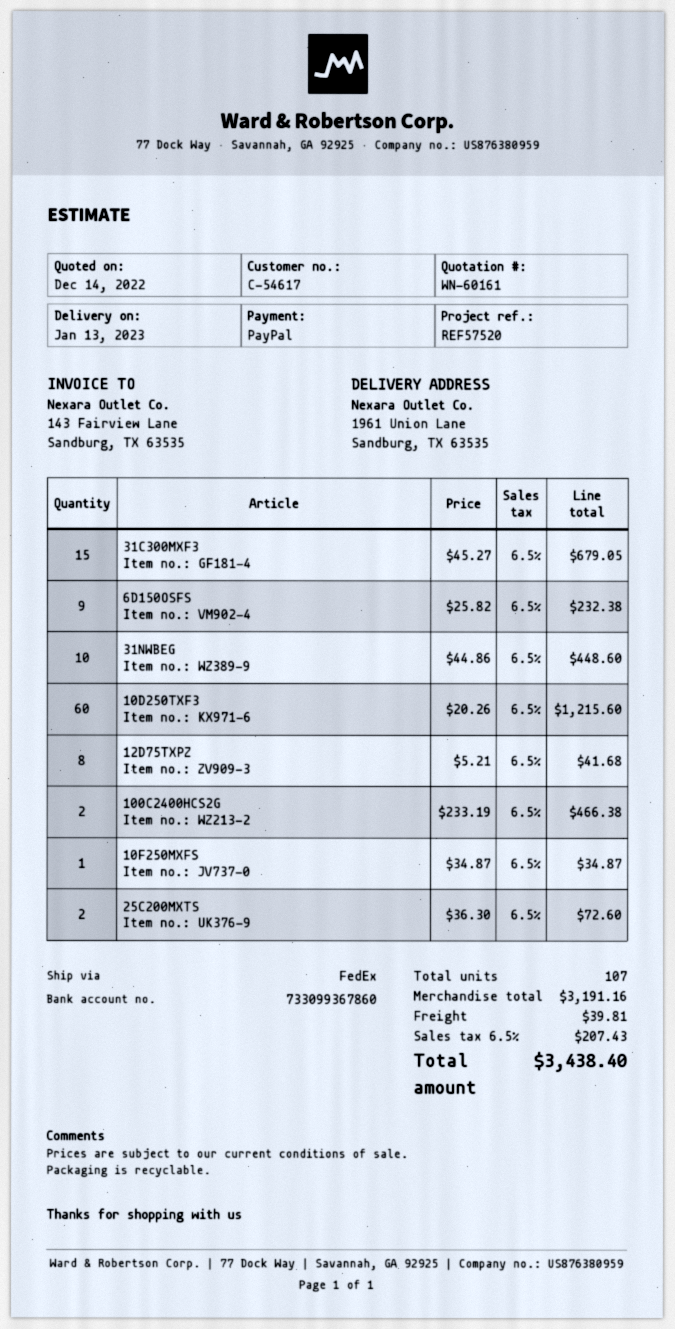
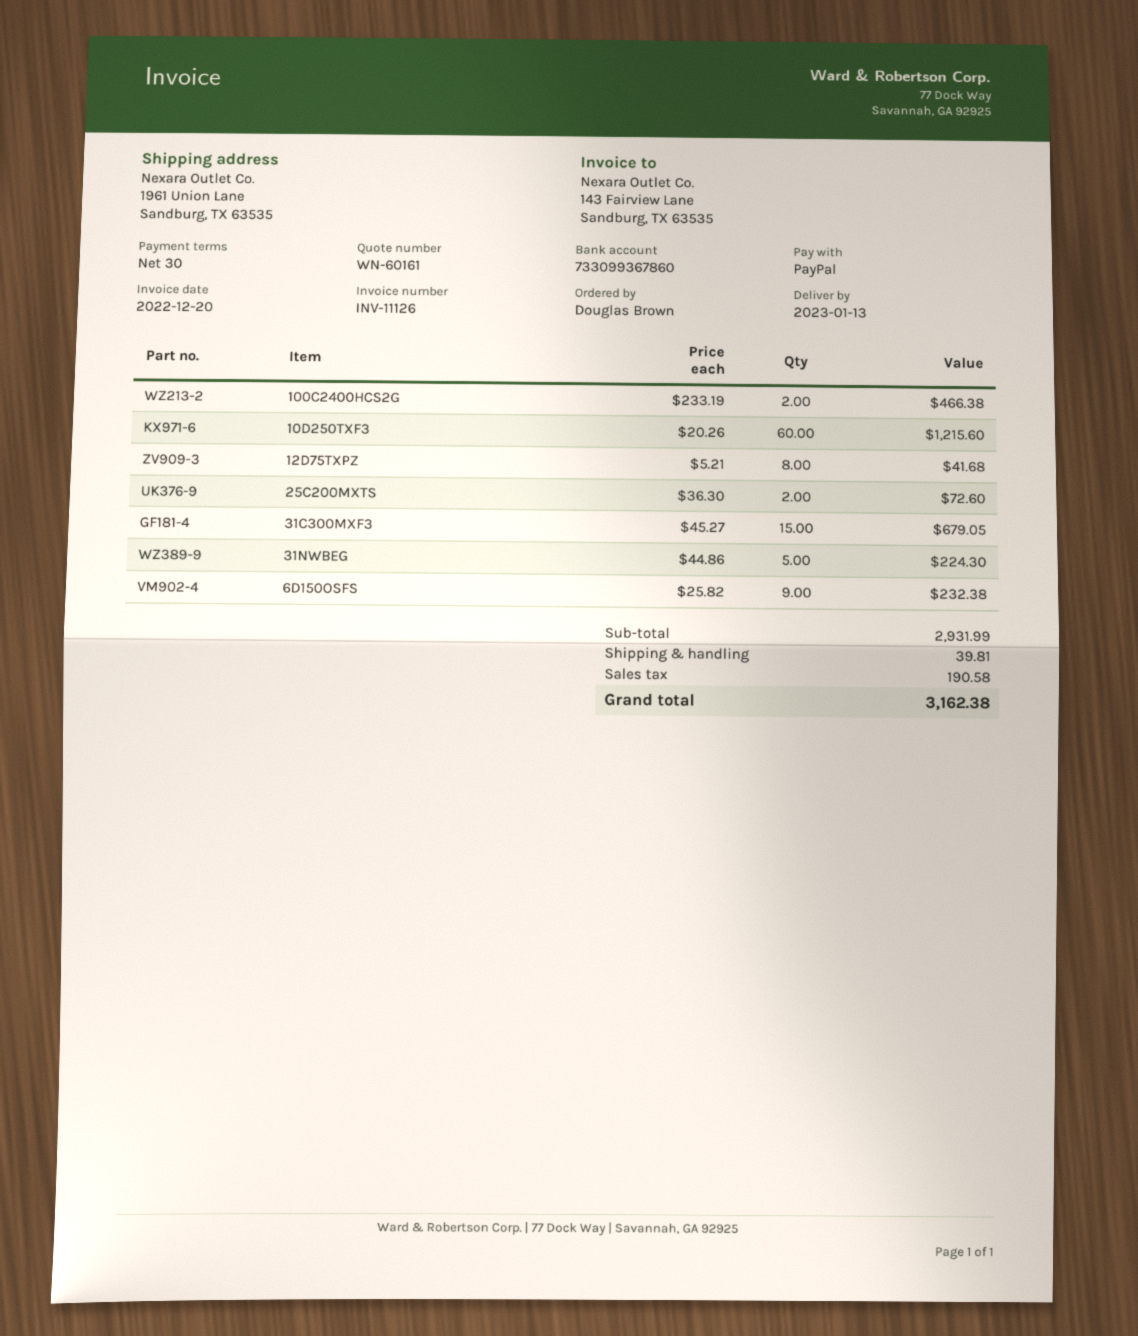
31NWBEG: 10 x 44.86 = 448.60 -> 5 x 44.86 = 224.30
10F250MXFS: 1 x 34.87 = 34.87 -> none
subtotal: 3191.16 -> 2931.99
tax: 207.43 -> 190.58
total: 3438.40 -> 3162.38

